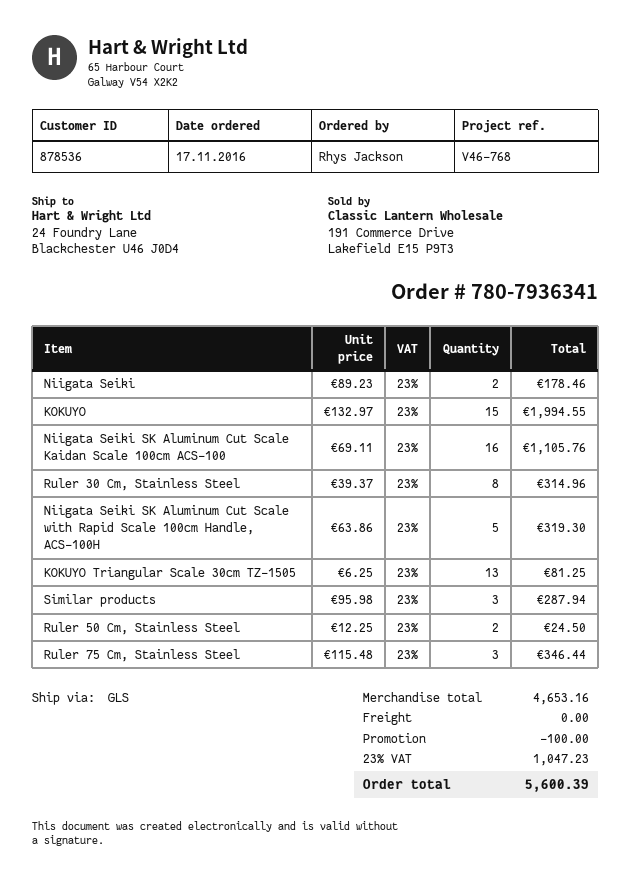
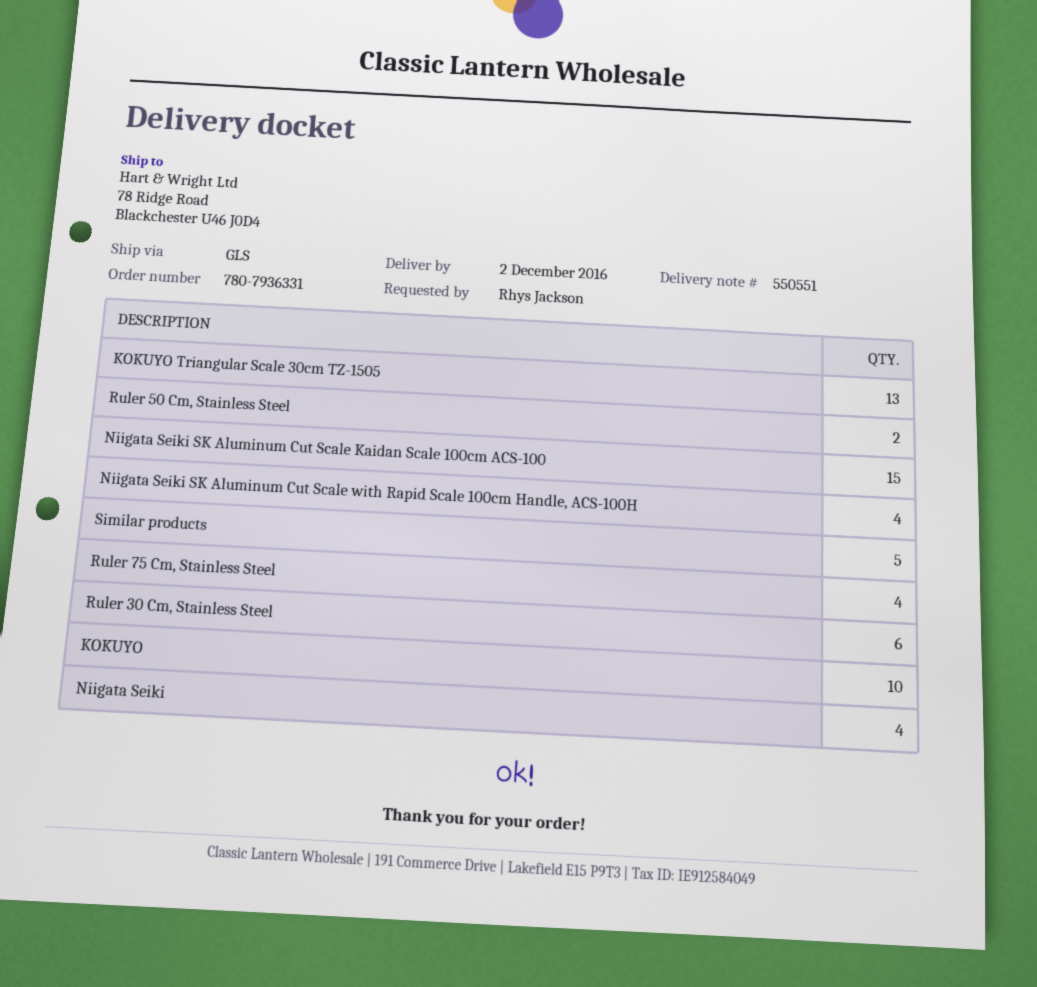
order number: 780-7936341 -> 780-7936331
ship to: 24 Foundry Lane, Blackchester U46 J0D4 -> 78 Ridge Road, Blackchester U46 J0D4
Niigata Seiki: 2 -> 4
KOKUYO: 15 -> 10
Niigata Seiki SK Aluminum Cut Scale Kaidan Scale 100cm ACS-100: 16 -> 15
Ruler 30 Cm, Stainless Steel: 8 -> 6
Niigata Seiki SK Aluminum Cut Scale with Rapid Scale 100cm Handle, ACS-100H: 5 -> 4
Similar products: 3 -> 5
Ruler 75 Cm, Stainless Steel: 3 -> 4

